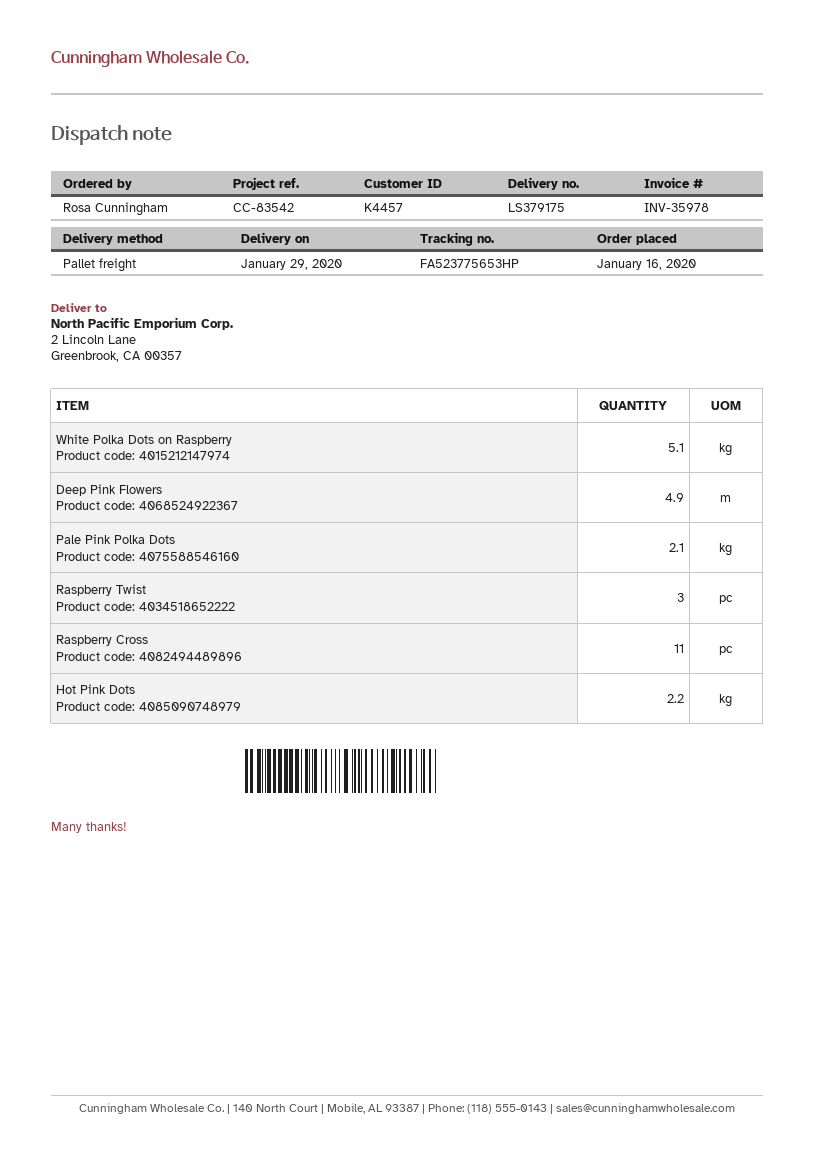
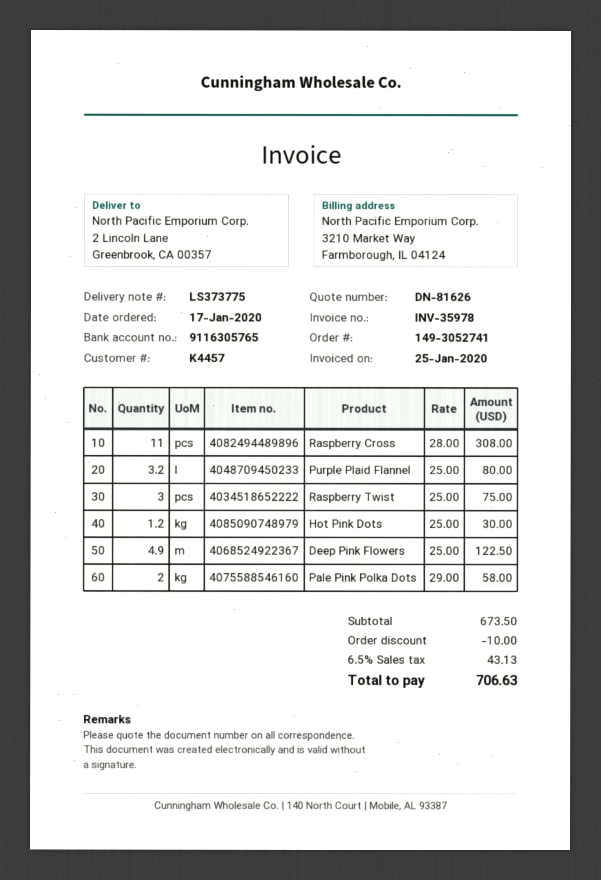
order date: 2020-01-16 -> 2020-01-17
delivery note number: LS379175 -> LS373775
White Polka Dots on Raspberry: 5.1 -> none
Pale Pink Polka Dots: 2.1 -> 2
Hot Pink Dots: 2.2 -> 1.2
Purple Plaid Flannel: none -> 3.2

